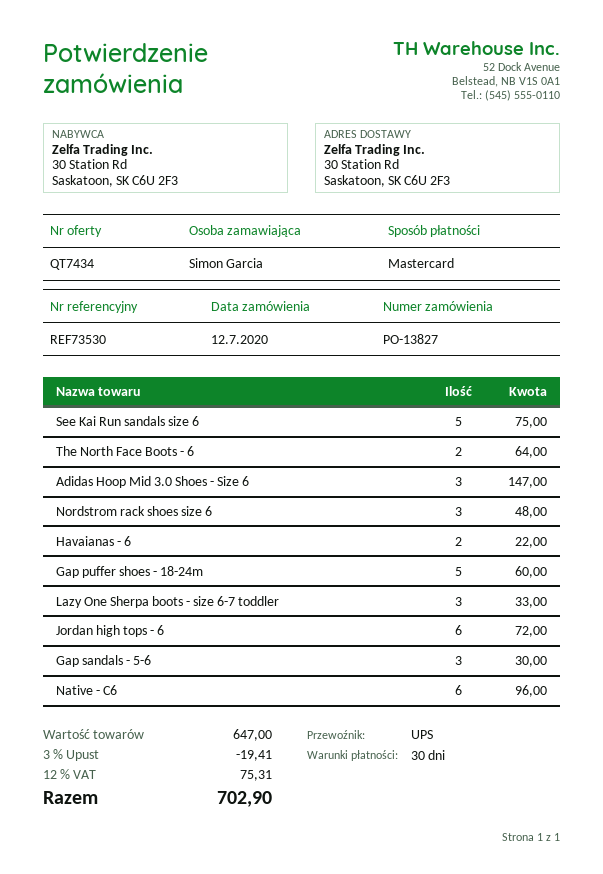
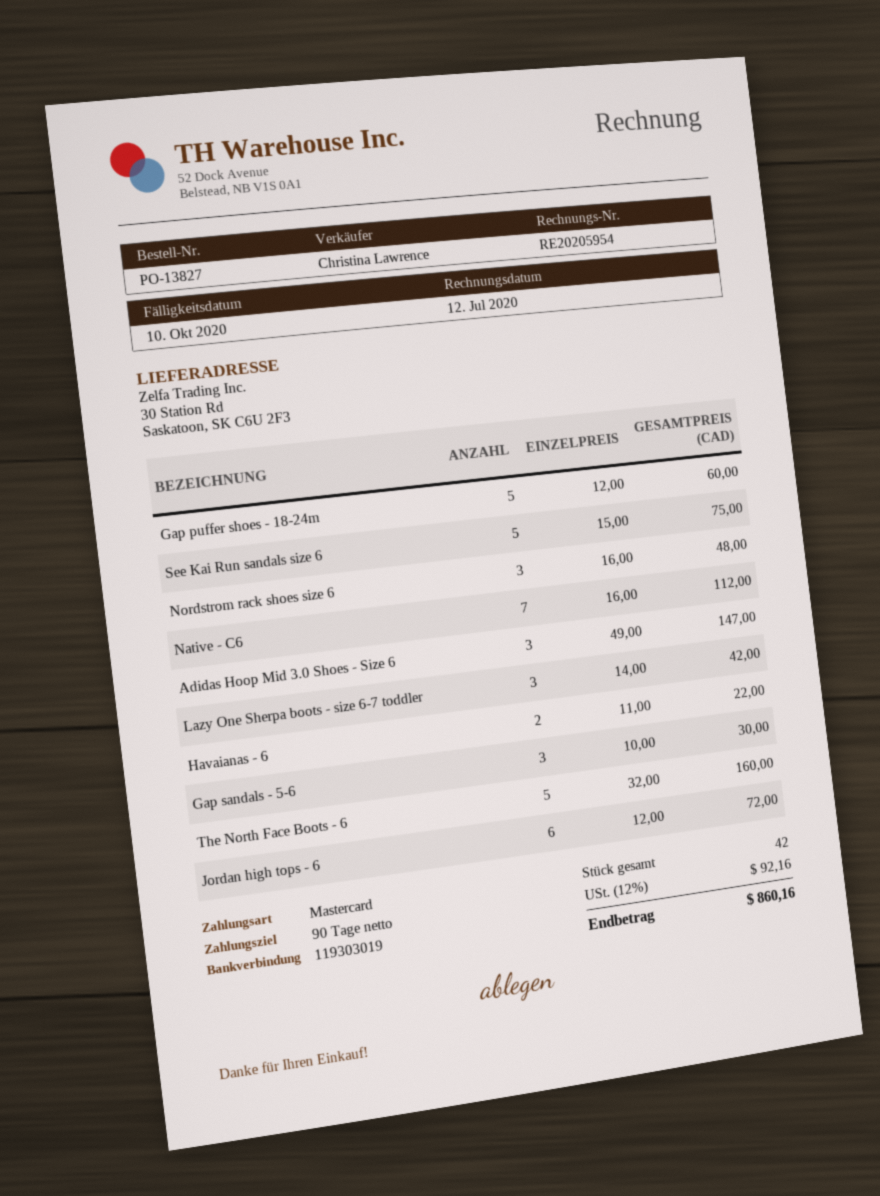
payment terms: 30 days -> 90 days
The North Face Boots - 6: 2 for 64.00 -> 5 for 160.00
Lazy One Sherpa boots - size 6-7 toddler: 3 for 33.00 -> 3 for 42.00
Native - C6: 6 for 96.00 -> 7 for 112.00
discount: 3% = 19.41 -> none
tax: 12% = 75.31 -> 12% = 92.16
total: 702.90 -> 860.16

